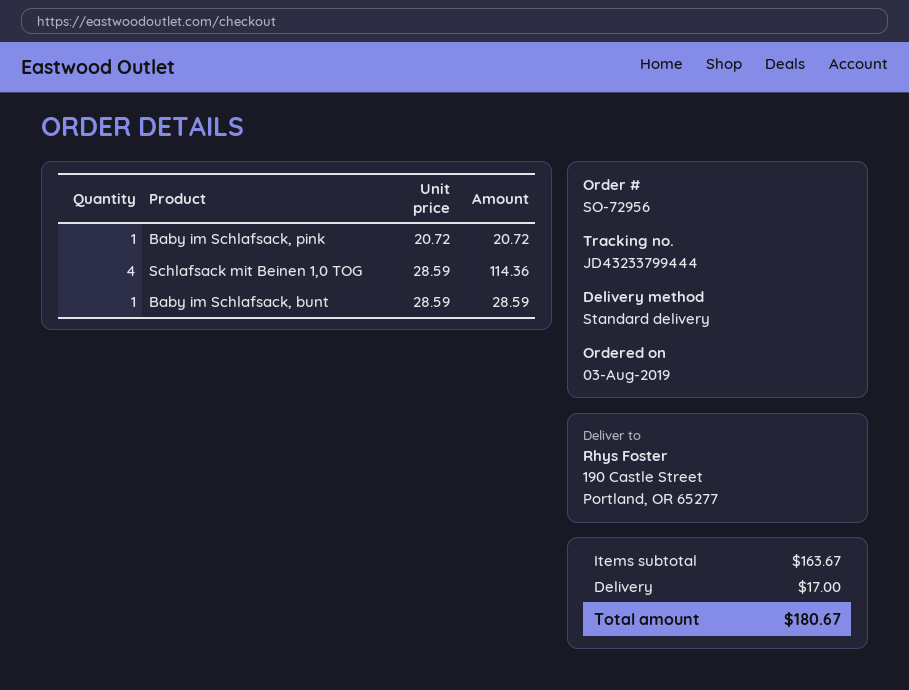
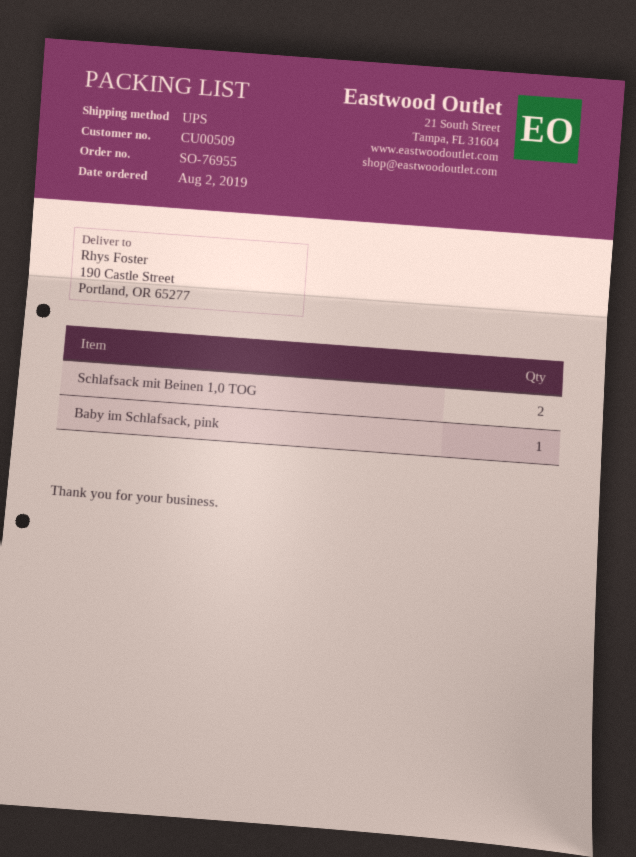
order number: SO-72956 -> SO-76955
order date: 2019-08-03 -> 2019-08-02
shipping method: standard -> UPS
Schlafsack mit Beinen 1,0 TOG: 4 -> 2
Baby im Schlafsack, bunt: 1 -> none

